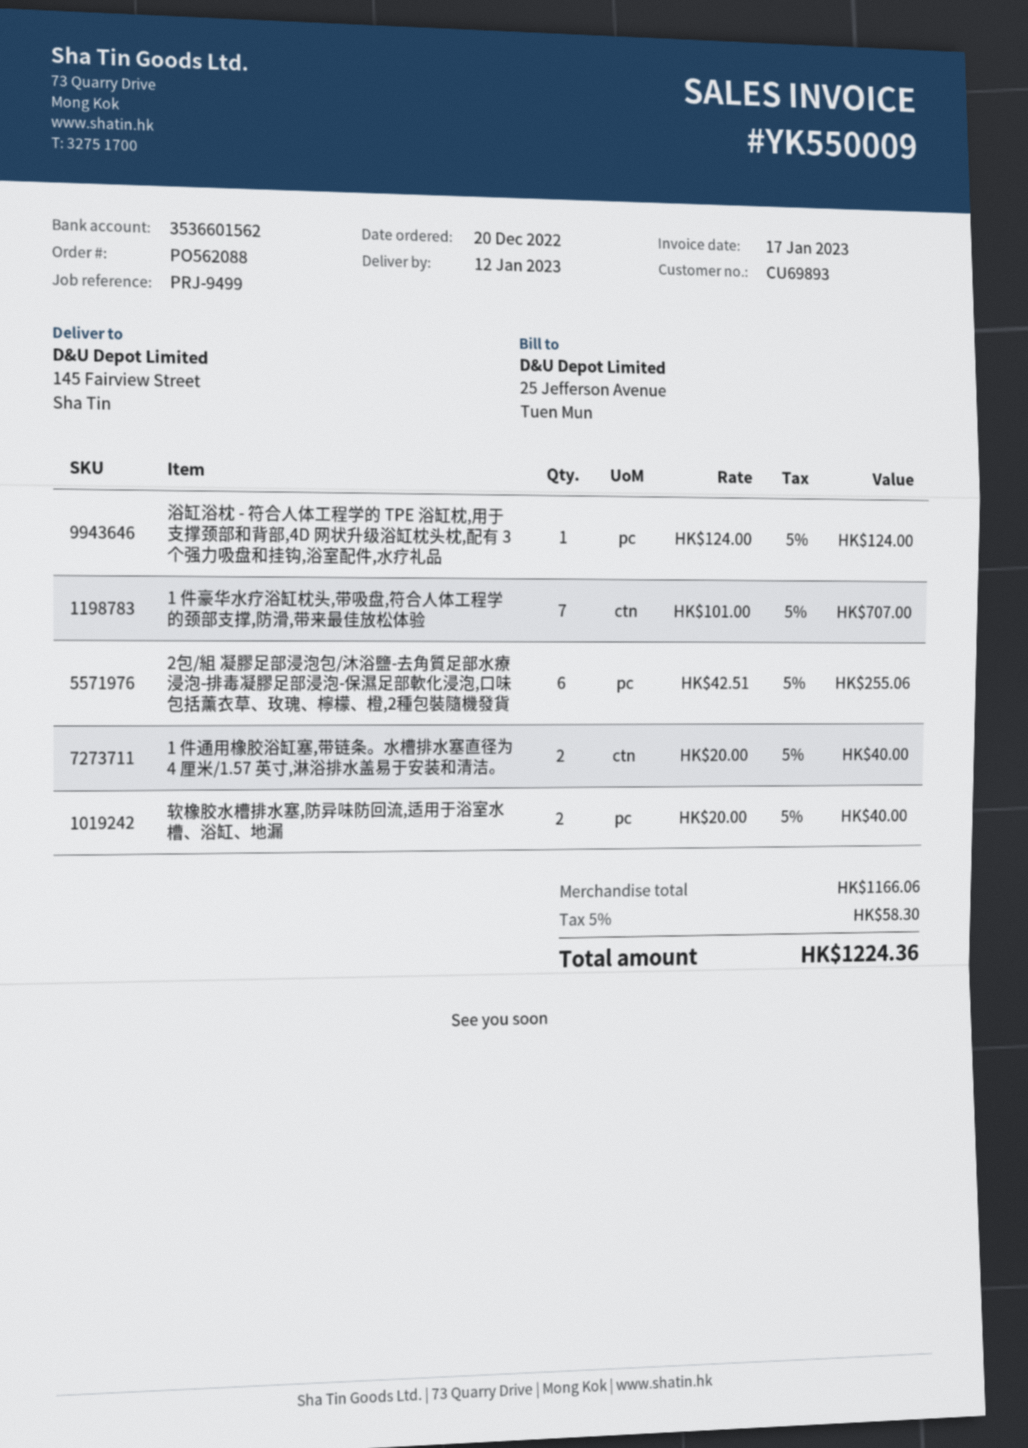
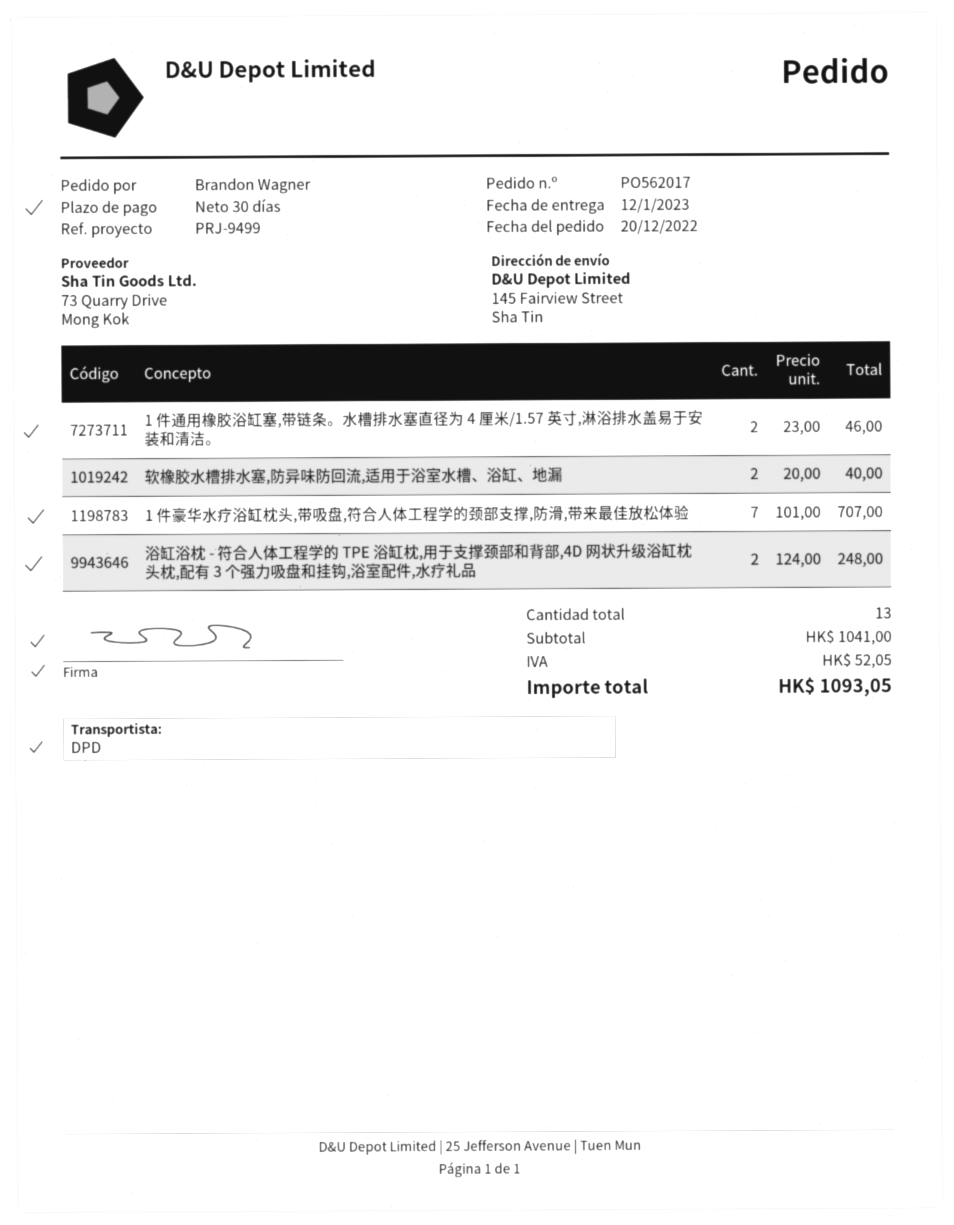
order number: PO562088 -> PO562017
浴缸浴枕 - 符合人体工程学的 TPE 浴缸枕,用于支撑颈部和背部,4D 网状升级浴缸枕头枕,配有 3 个强力吸盘和挂钩,浴室配件,水疗礼品: 1 x 124.00 = 124.00 -> 2 x 124.00 = 248.00
2包/組 凝膠足部浸泡包/沐浴鹽-去角質足部水療浸泡-排毒凝膠足部浸泡-保濕足部軟化浸泡,口味包括薰衣草、玫瑰、檸檬、橙,2種包裝隨機發貨: 6 x 42.51 = 255.06 -> none
1 件通用橡胶浴缸塞,带链条。水槽排水塞直径为 4 厘米/1.57 英寸,淋浴排水盖易于安装和清洁。: 2 x 20.00 = 40.00 -> 2 x 23.00 = 46.00
subtotal: 1166.06 -> 1041.00
tax: 58.30 -> 52.05
total: 1224.36 -> 1093.05

